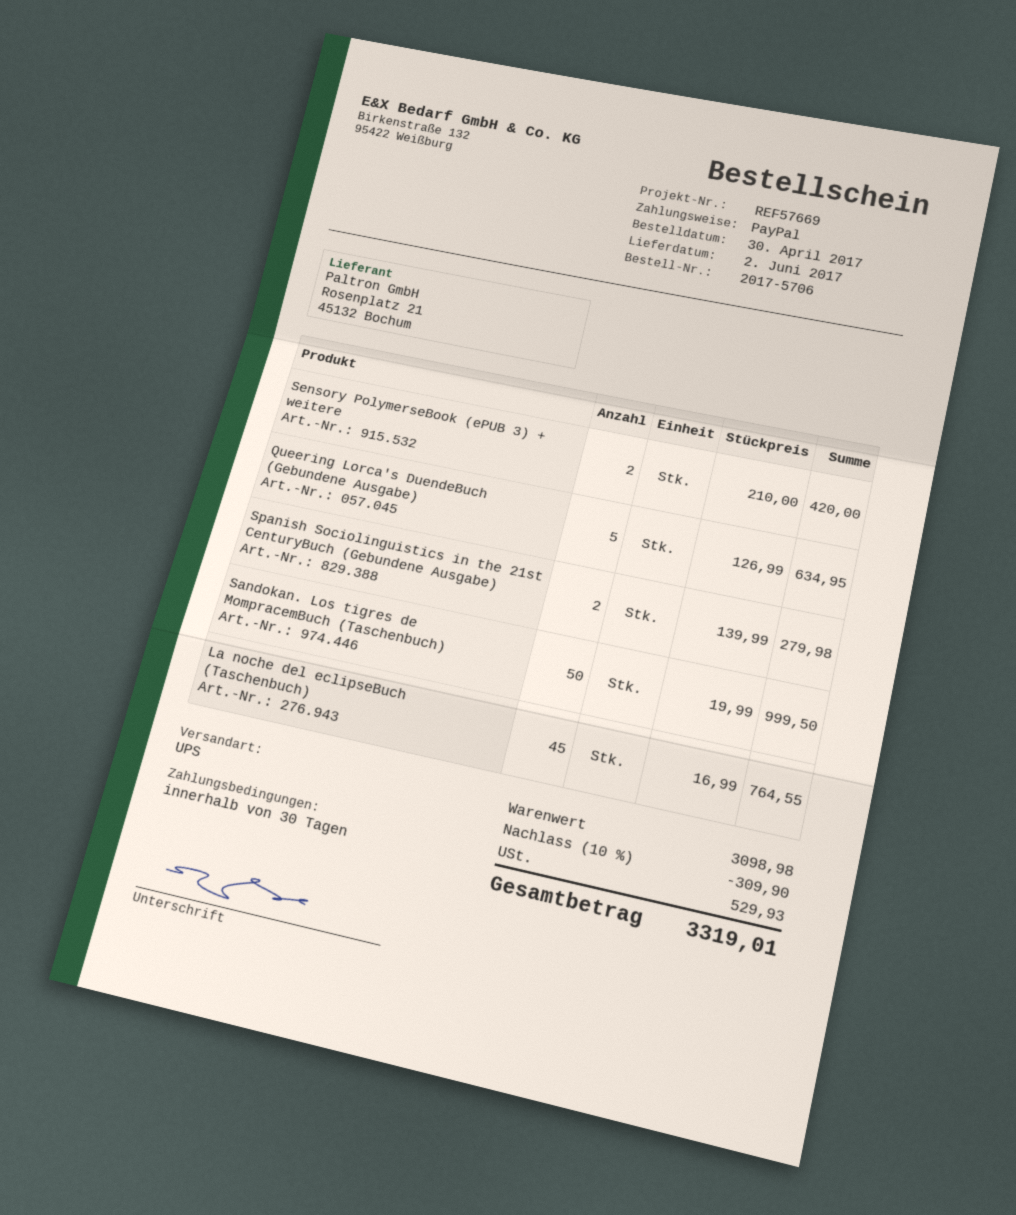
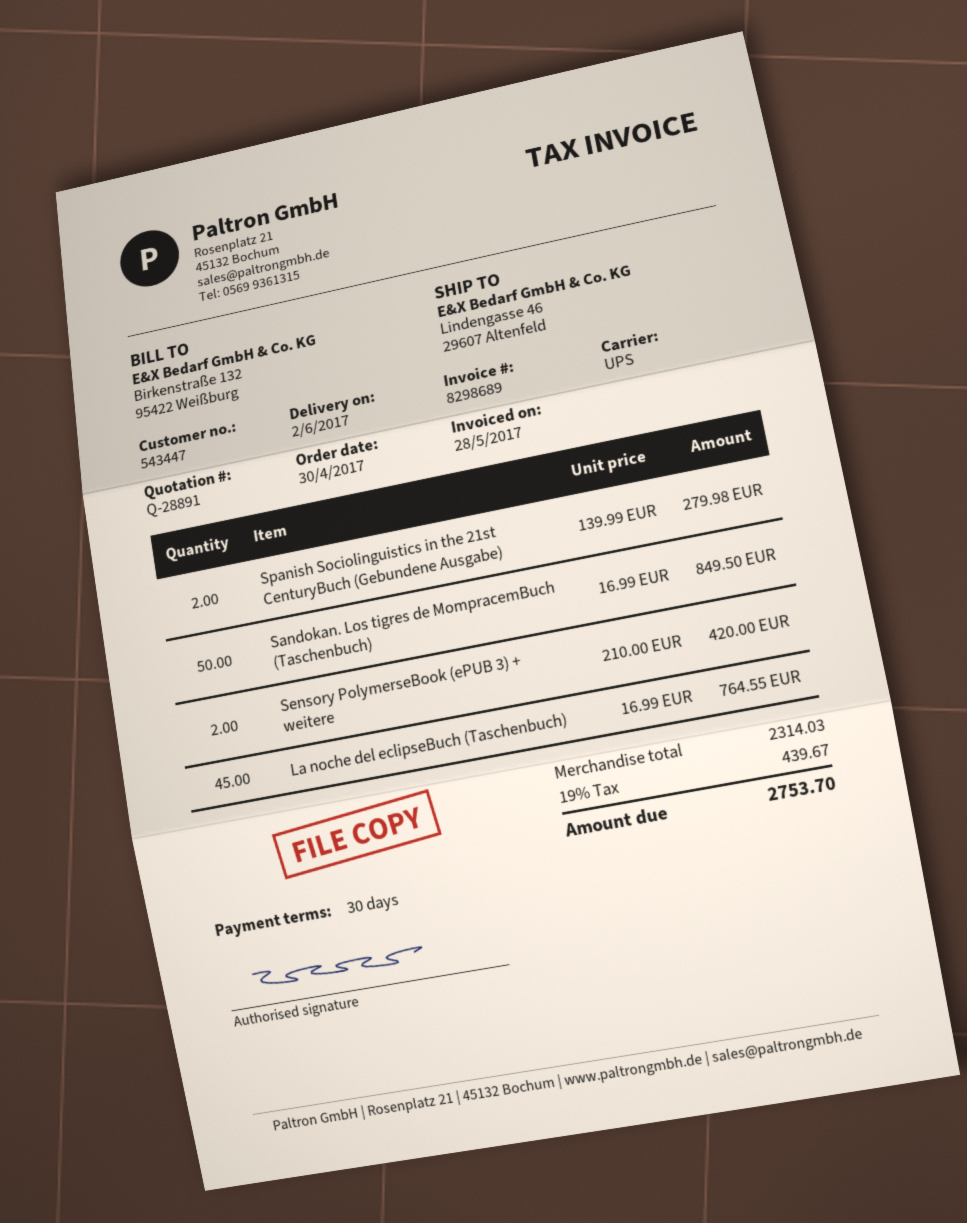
Queering Lorca's DuendeBuch (Gebundene Ausgabe): 5 x 126.99 = 634.95 -> none
Sandokan. Los tigres de MompracemBuch (Taschenbuch): 50 x 19.99 = 999.50 -> 50 x 16.99 = 849.50
subtotal: 3098.98 -> 2314.03
discount: 10% = 309.90 -> none
tax: 529.93 -> 439.67
total: 3319.01 -> 2753.70

